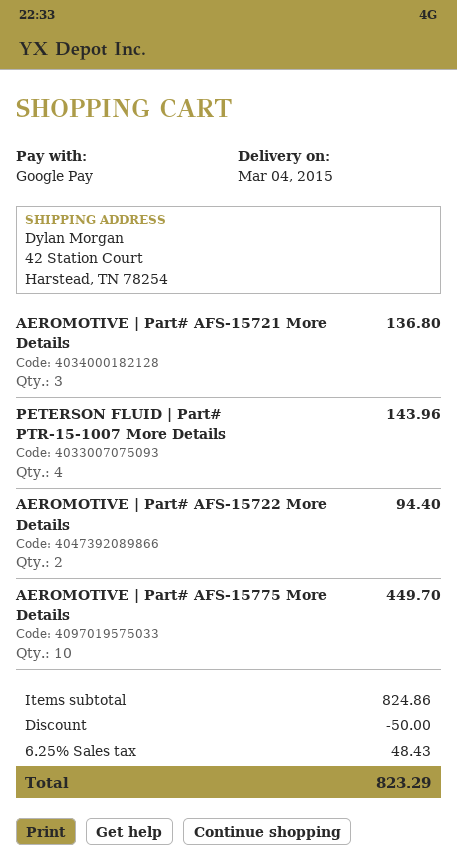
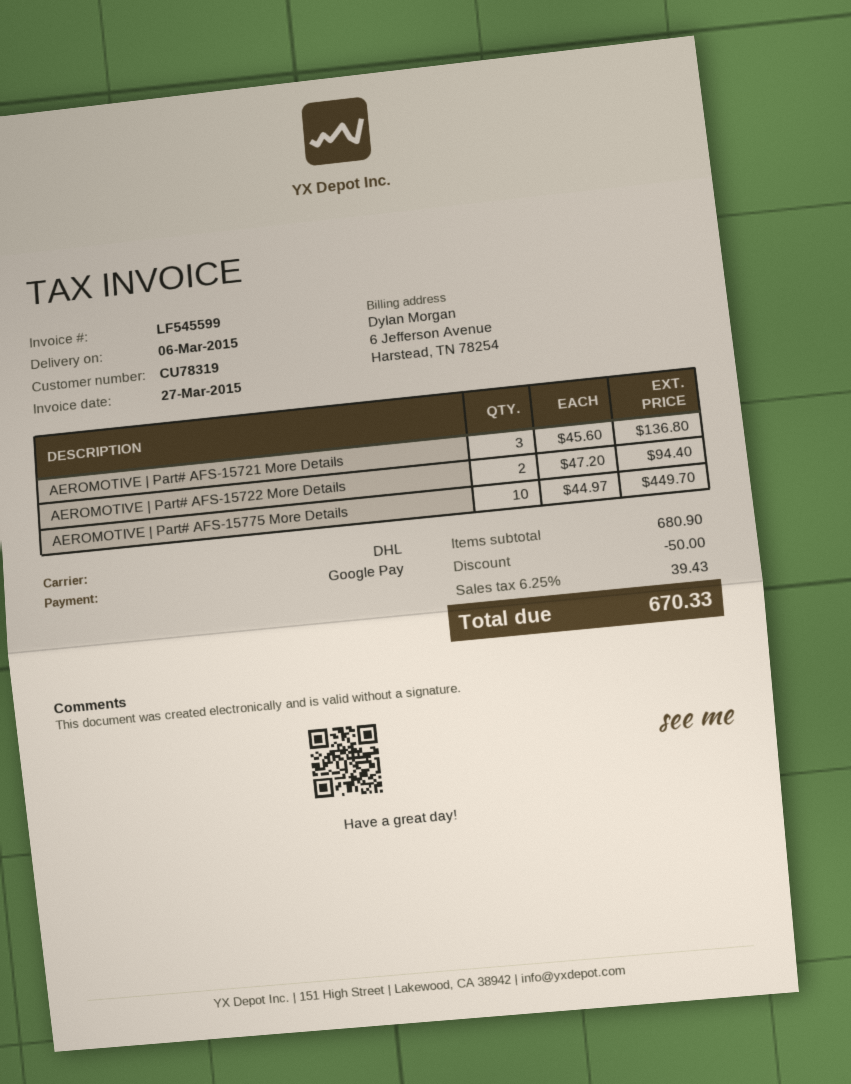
delivery date: 2015-03-04 -> 2015-03-06
PETERSON FLUID | Part# PTR-15-1007 More Details: 4 for 143.96 -> none
subtotal: 824.86 -> 680.90
tax: 6.25% = 48.43 -> 6.25% = 39.43
total: 823.29 -> 670.33

